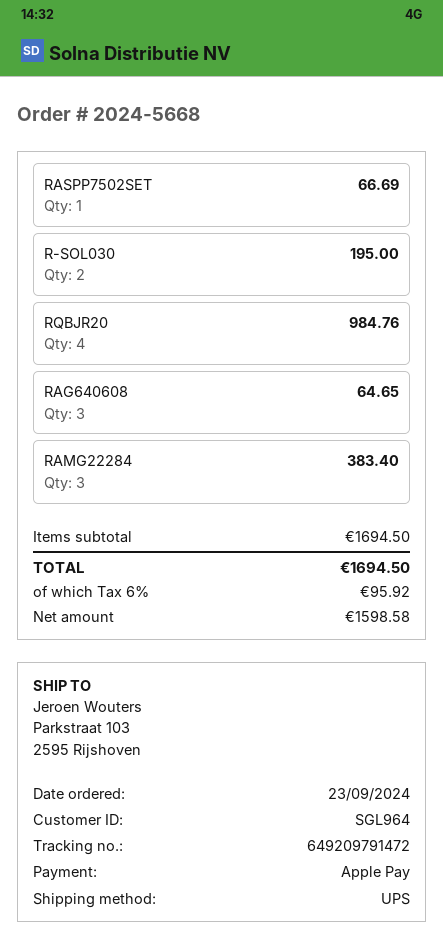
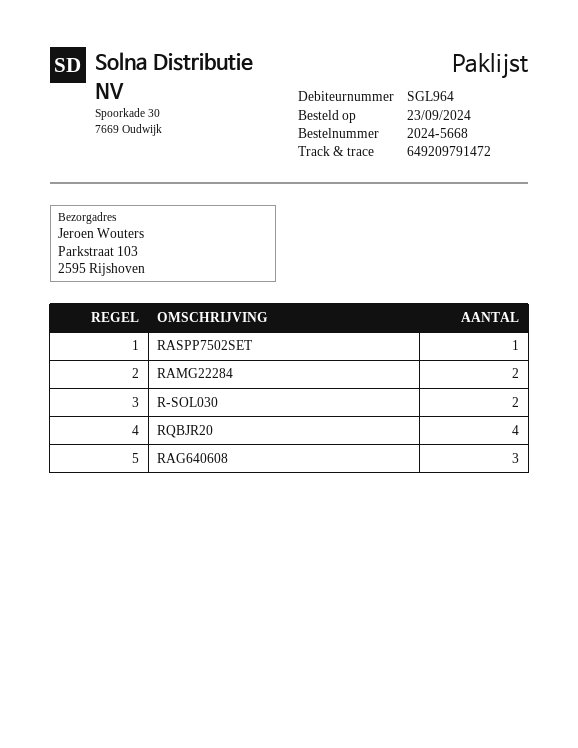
RAMG22284: 3 -> 2

